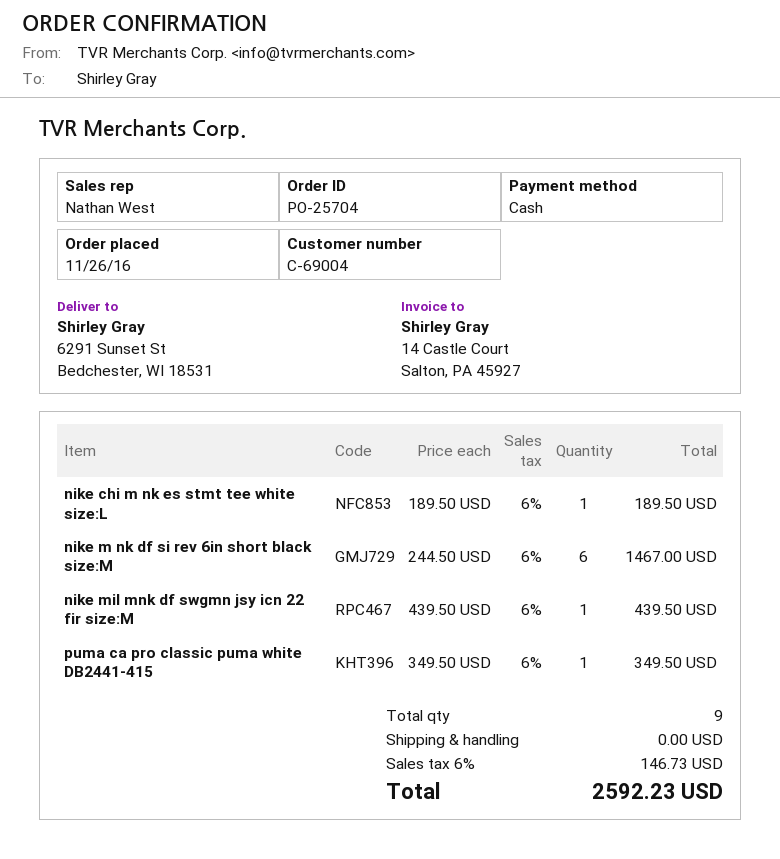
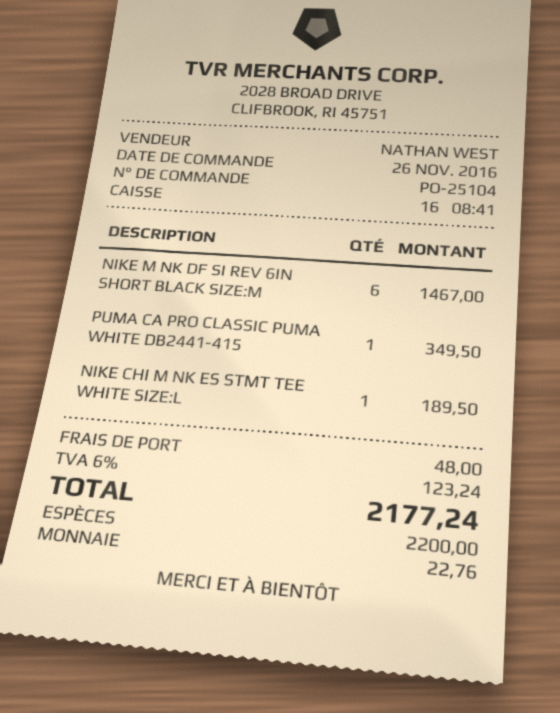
order number: PO-25704 -> PO-25104
nike mil mnk df swgmn jsy icn 22 fir size:M: 1 for 439.50 -> none
shipping: 0.00 -> 48.00
tax: 6% = 146.73 -> 6% = 123.24
total: 2592.23 -> 2177.24

